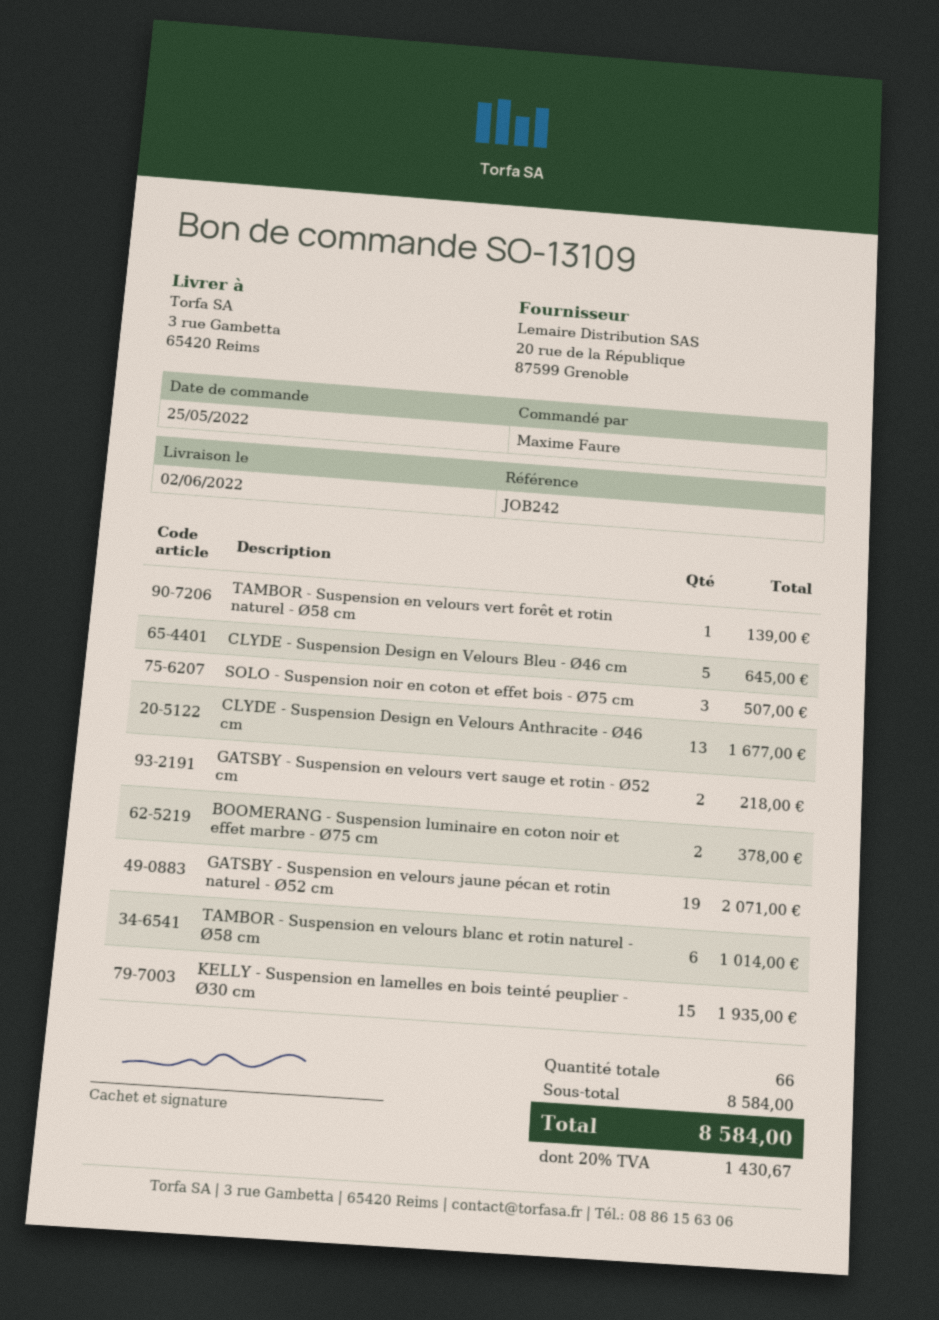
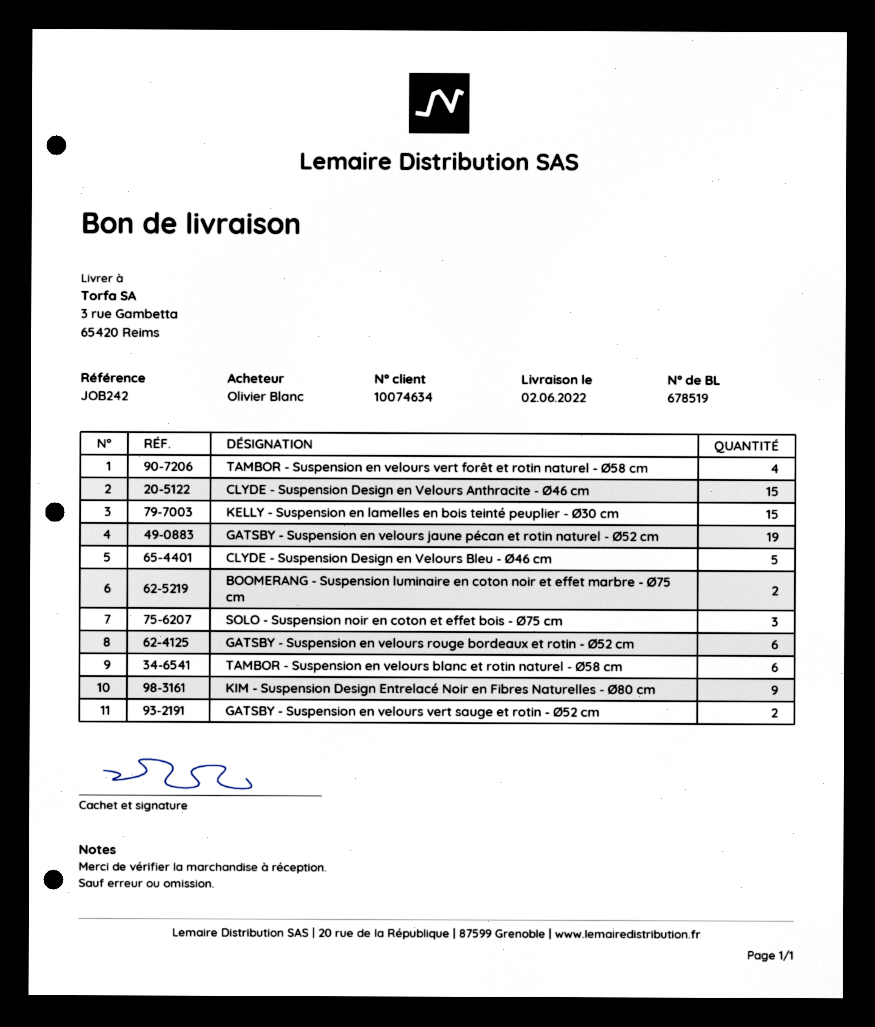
ordered by: Maxime Faure -> Olivier Blanc
TAMBOR - Suspension en velours vert forêt et rotin naturel - Ø58 cm: 1 -> 4
CLYDE - Suspension Design en Velours Anthracite - Ø46 cm: 13 -> 15
GATSBY - Suspension en velours rouge bordeaux et rotin - Ø52 cm: none -> 6
KIM - Suspension Design Entrelacé Noir en Fibres Naturelles - Ø80 cm: none -> 9

